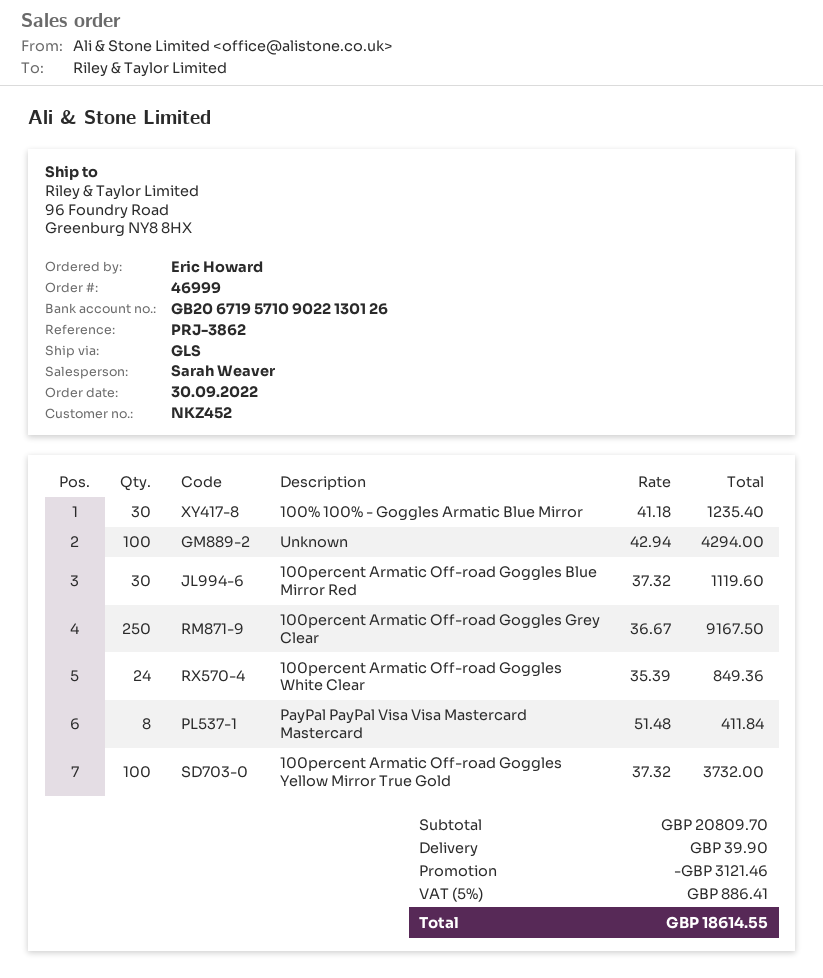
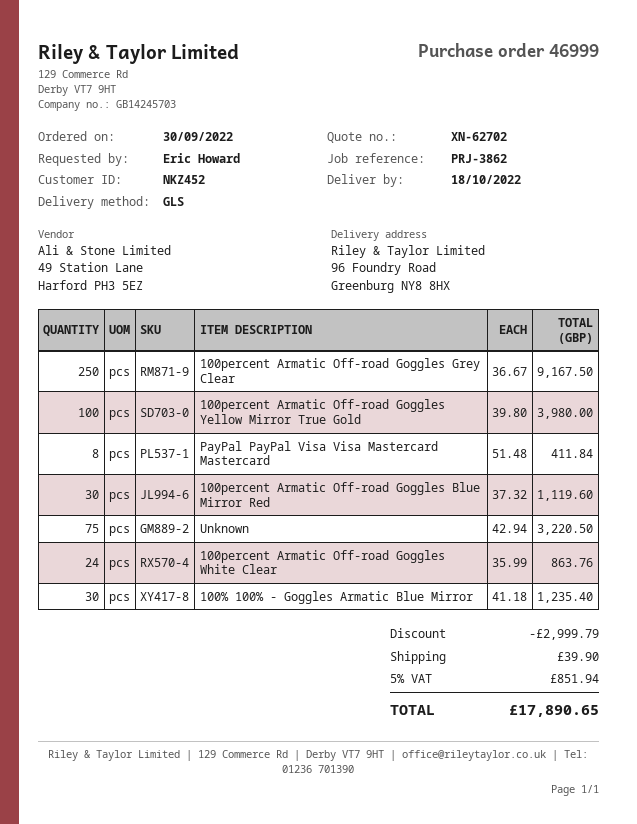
Unknown: 100 x 42.94 = 4294.00 -> 75 x 42.94 = 3220.50
100percent Armatic Off-road Goggles White Clear: 24 x 35.39 = 849.36 -> 24 x 35.99 = 863.76
100percent Armatic Off-road Goggles Yellow Mirror True Gold: 100 x 37.32 = 3732.00 -> 100 x 39.80 = 3980.00
discount: 3121.46 -> 2999.79
tax: 5% = 886.41 -> 5% = 851.94
total: 18614.55 -> 17890.65

